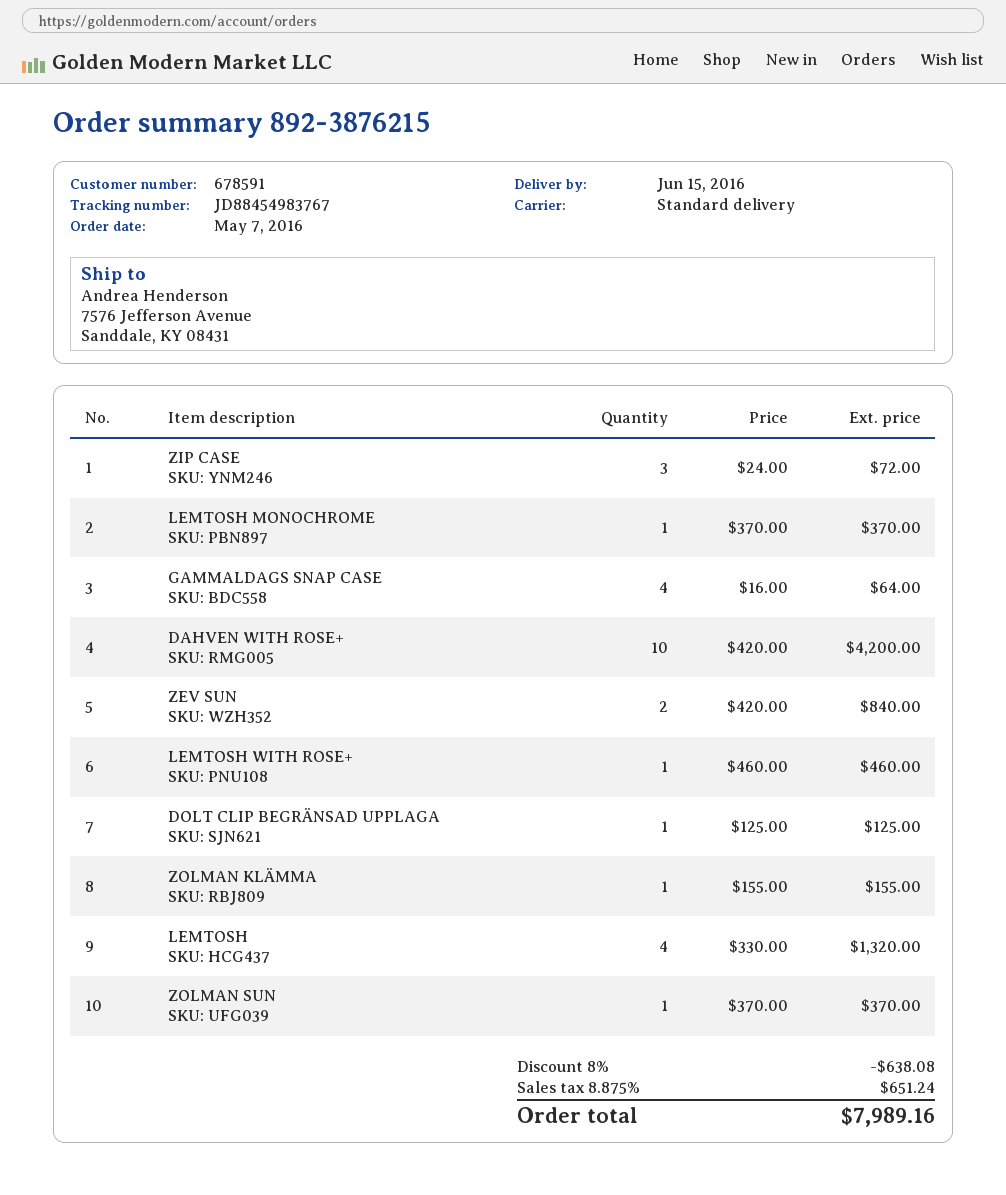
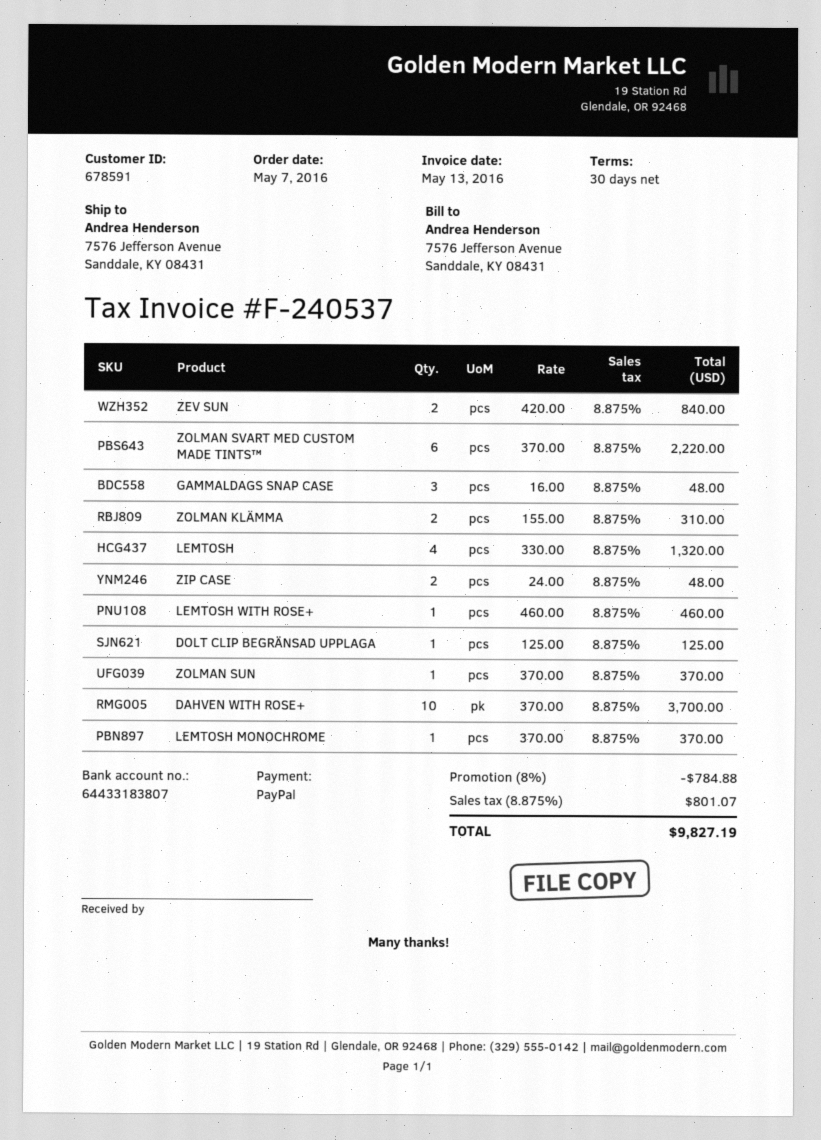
ZIP CASE: 3 x 24.00 = 72.00 -> 2 x 24.00 = 48.00
GAMMALDAGS SNAP CASE: 4 x 16.00 = 64.00 -> 3 x 16.00 = 48.00
DAHVEN WITH ROSE+: 10 x 420.00 = 4200.00 -> 10 x 370.00 = 3700.00
ZOLMAN KLÄMMA: 1 x 155.00 = 155.00 -> 2 x 155.00 = 310.00
ZOLMAN SVART MED CUSTOM MADE TINTS™: none -> 6 x 370.00 = 2220.00
discount: 8% = 638.08 -> 8% = 784.88
tax: 8.875% = 651.24 -> 8.875% = 801.07
total: 7989.16 -> 9827.19

